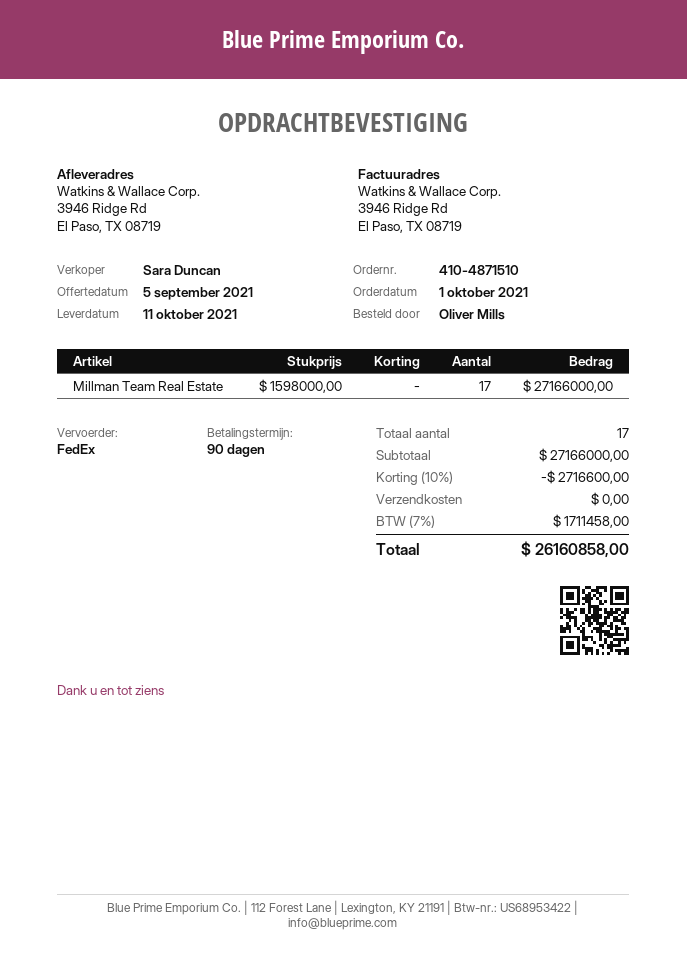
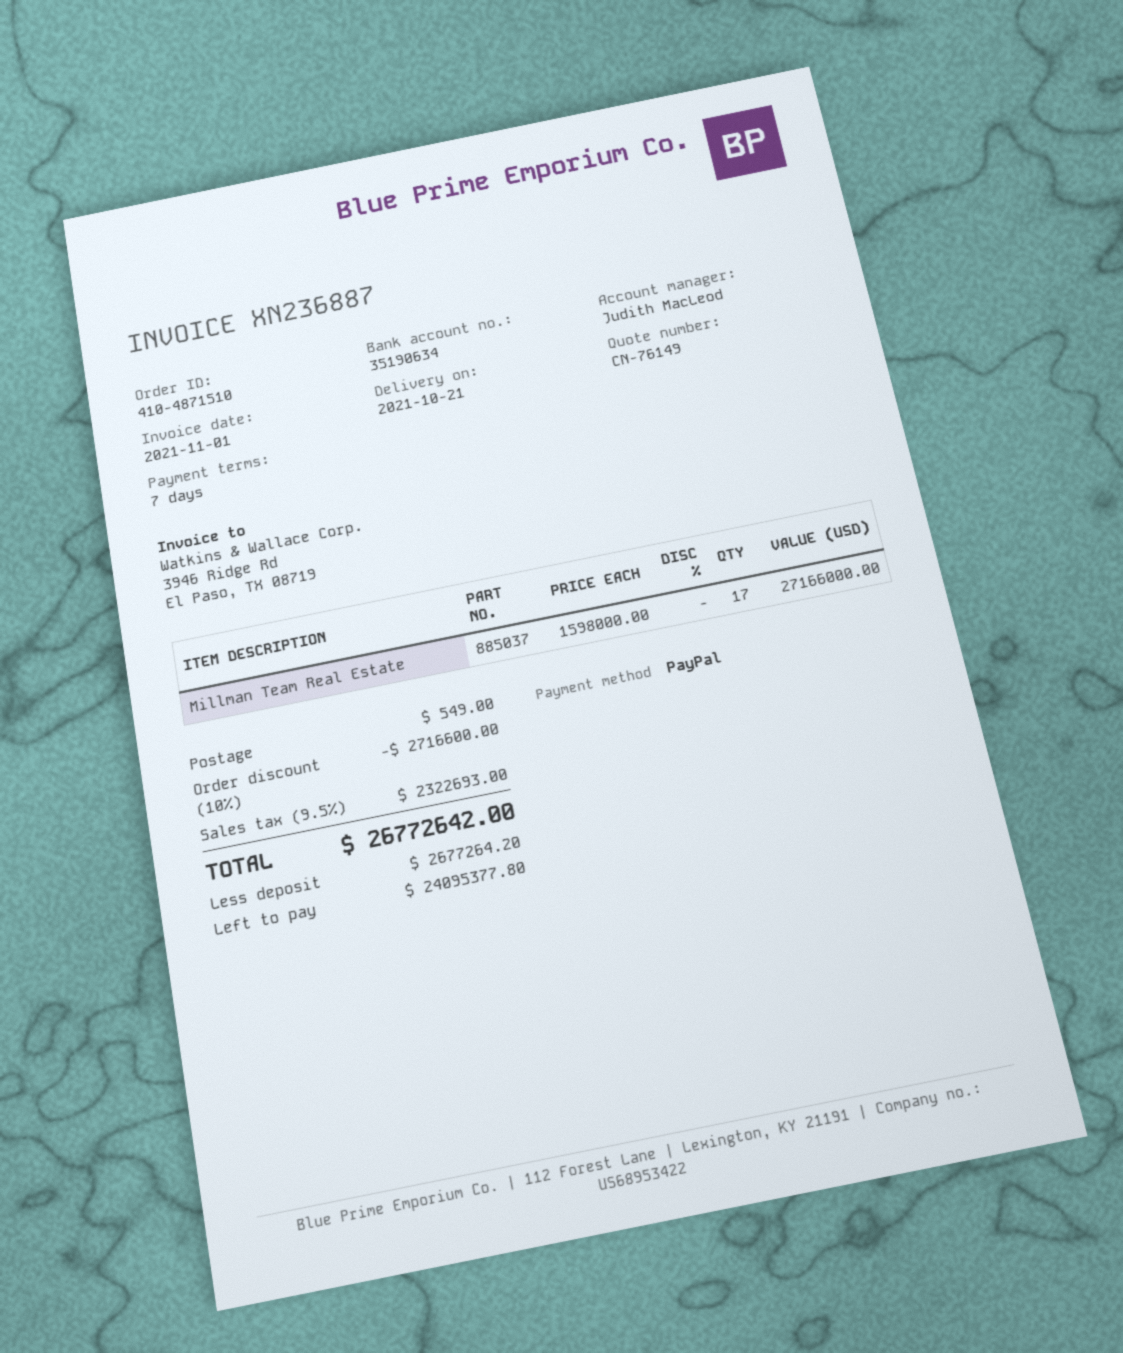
delivery date: 2021-10-11 -> 2021-10-21
payment terms: 90 days -> 7 days
sales rep: Sara Duncan -> Judith MacLeod
shipping: 0.00 -> 549.00
tax: 7% = 1711458.00 -> 9.5% = 2322693.00
total: 26160858.00 -> 26772642.00

